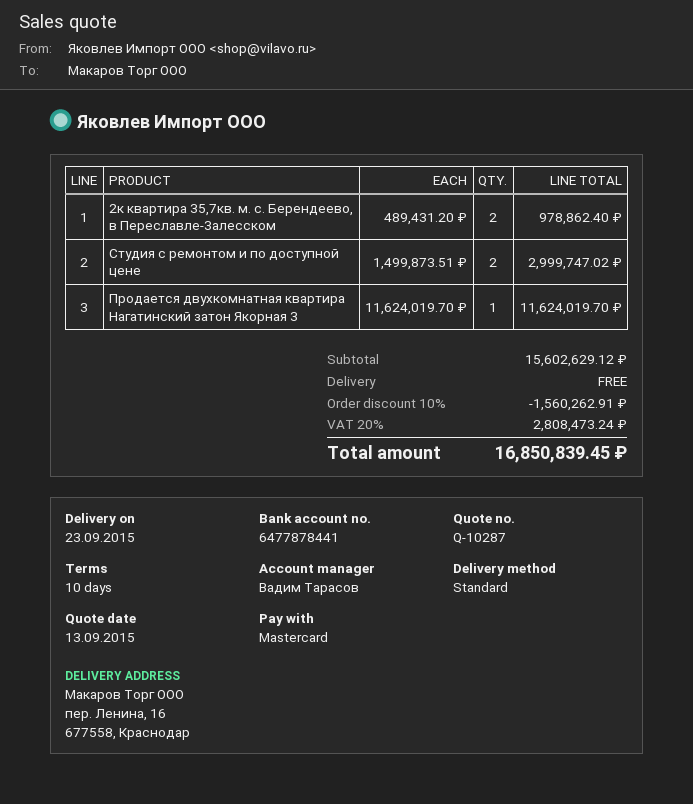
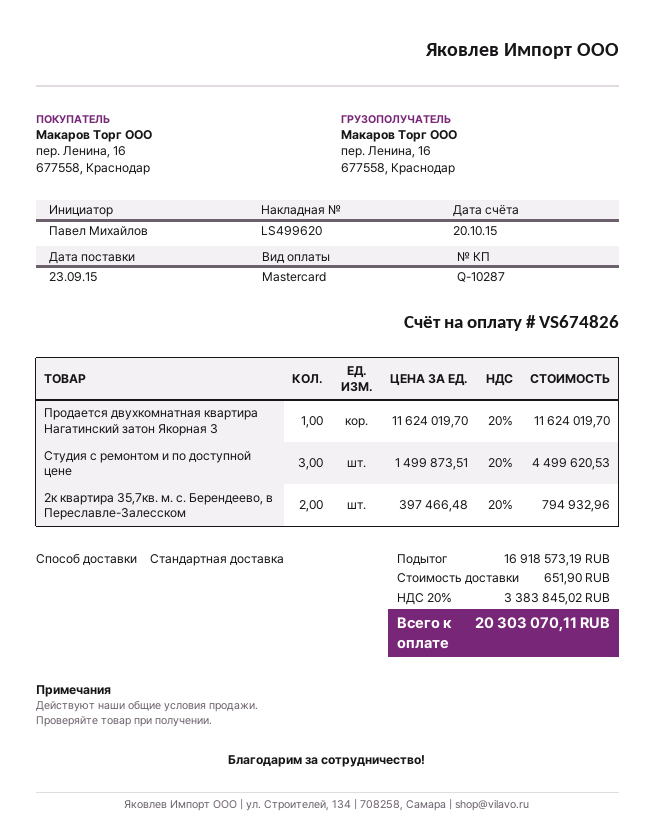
2к квартира 35,7кв. м. с. Берендеево, в Переславле-Залесском: 2 x 489431.20 = 978862.40 -> 2 x 397466.48 = 794932.96
Студия с ремонтом и по доступной цене: 2 x 1499873.51 = 2999747.02 -> 3 x 1499873.51 = 4499620.53
subtotal: 15602629.12 -> 16918573.19
discount: 10% = 1560262.91 -> none
shipping: 0.00 -> 651.90
tax: 20% = 2808473.24 -> 20% = 3383845.02
total: 16850839.45 -> 20303070.11

